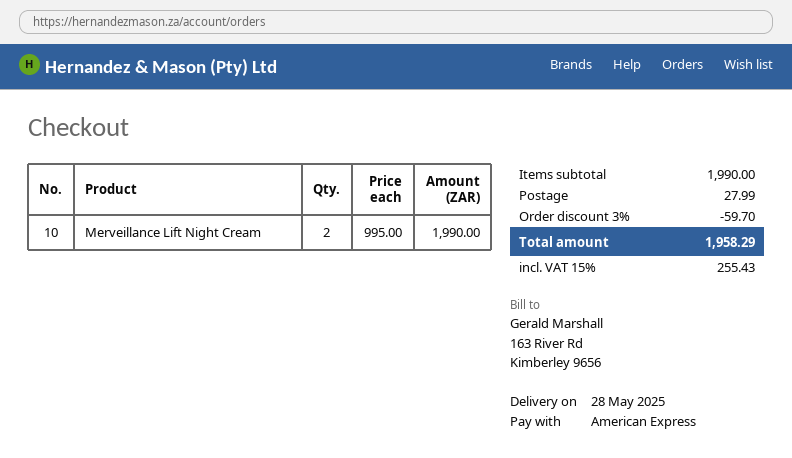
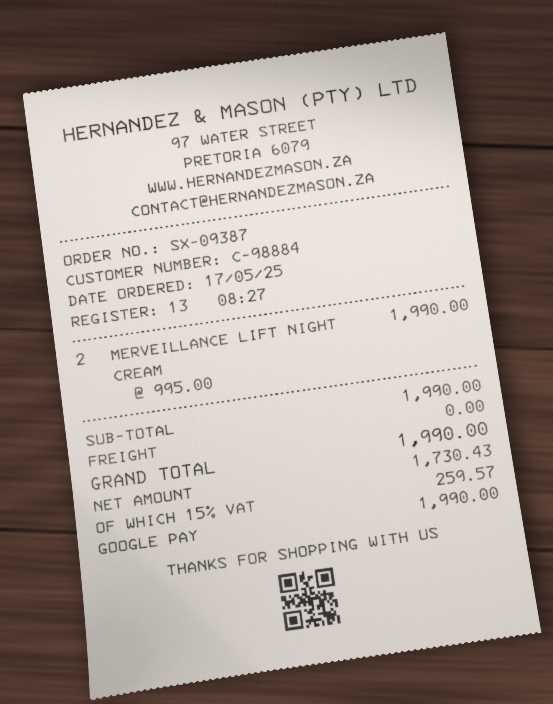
payment method: American Express -> Google Pay
discount: 3% = 59.70 -> none
shipping: 27.99 -> 0.00
tax: 15% = 255.43 -> 15% = 259.57
total: 1958.29 -> 1990.00

